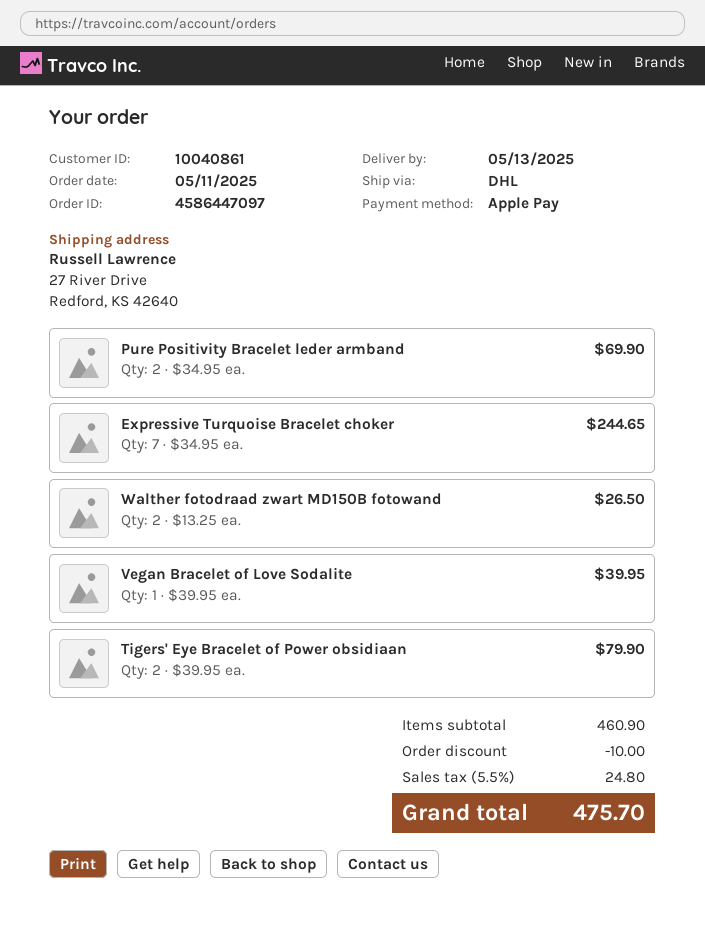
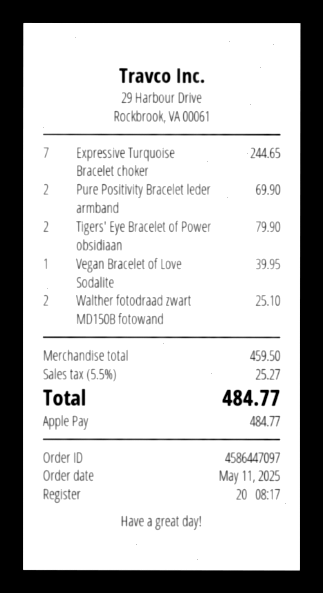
Walther fotodraad zwart MD150B fotowand: 2 for 26.50 -> 2 for 25.10
subtotal: 460.90 -> 459.50
discount: 10.00 -> none
tax: 5.5% = 24.80 -> 5.5% = 25.27
total: 475.70 -> 484.77

